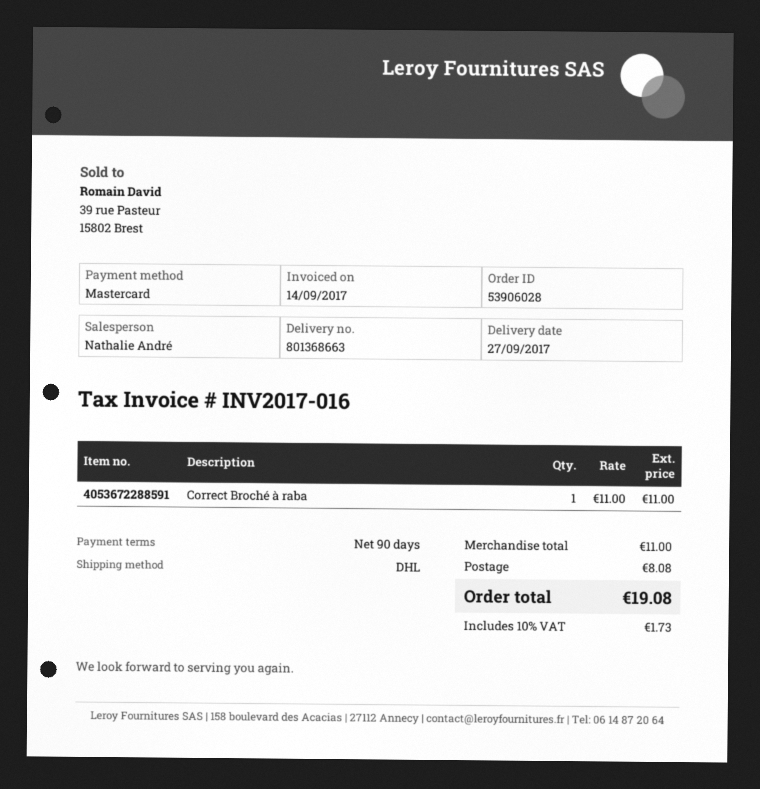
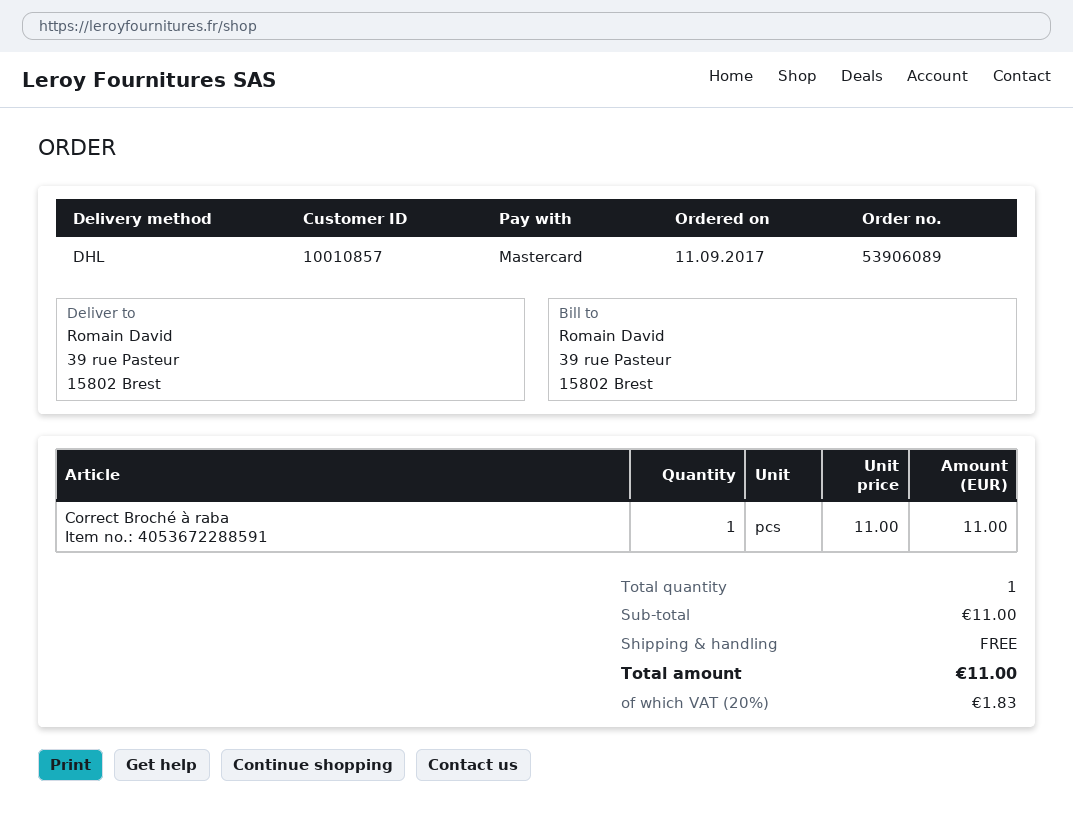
order number: 53906028 -> 53906089
shipping: 8.08 -> 0.00
tax: 10% = 1.73 -> 20% = 1.83
total: 19.08 -> 11.00

